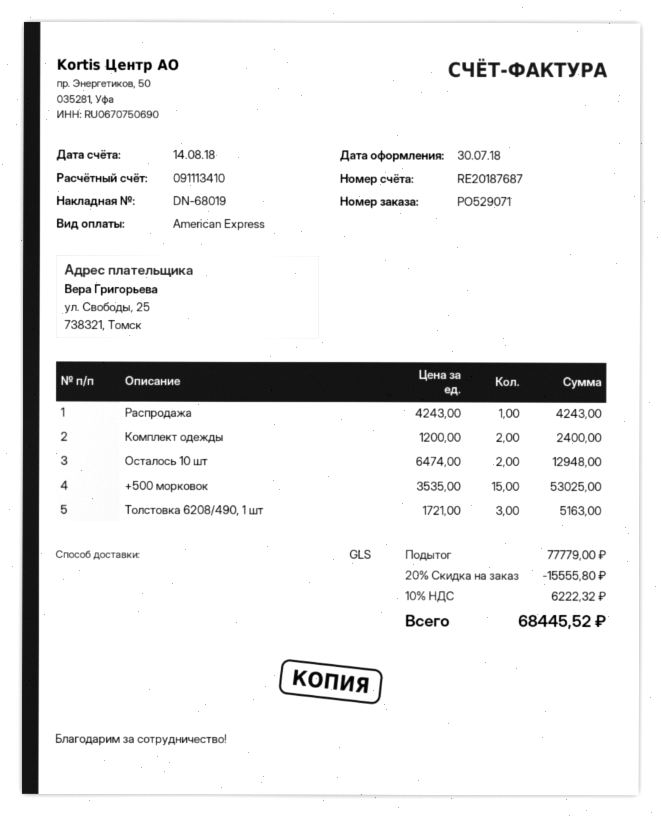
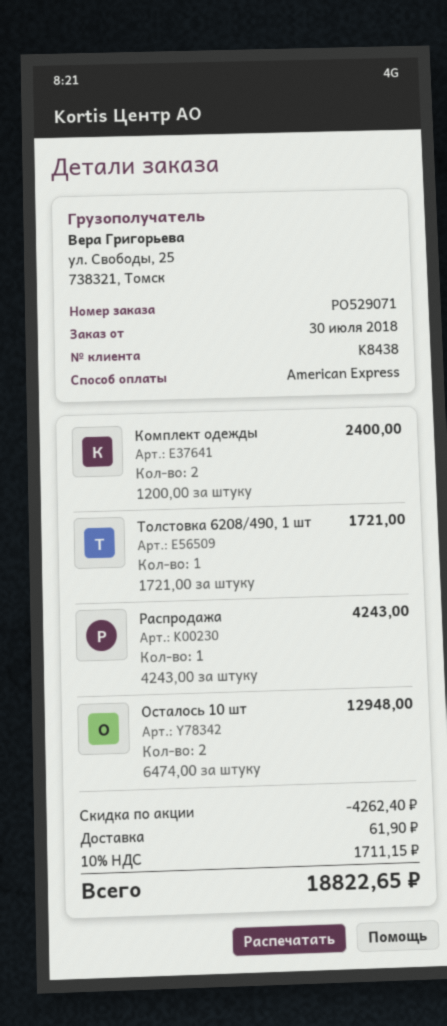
+500 морковок: 15 x 3535.00 = 53025.00 -> none
Толстовка 6208/490, 1 шт: 3 x 1721.00 = 5163.00 -> 1 x 1721.00 = 1721.00
discount: 15555.80 -> 4262.40
shipping: none -> 61.90
tax: 10% = 6222.32 -> 10% = 1711.15
total: 68445.52 -> 18822.65

